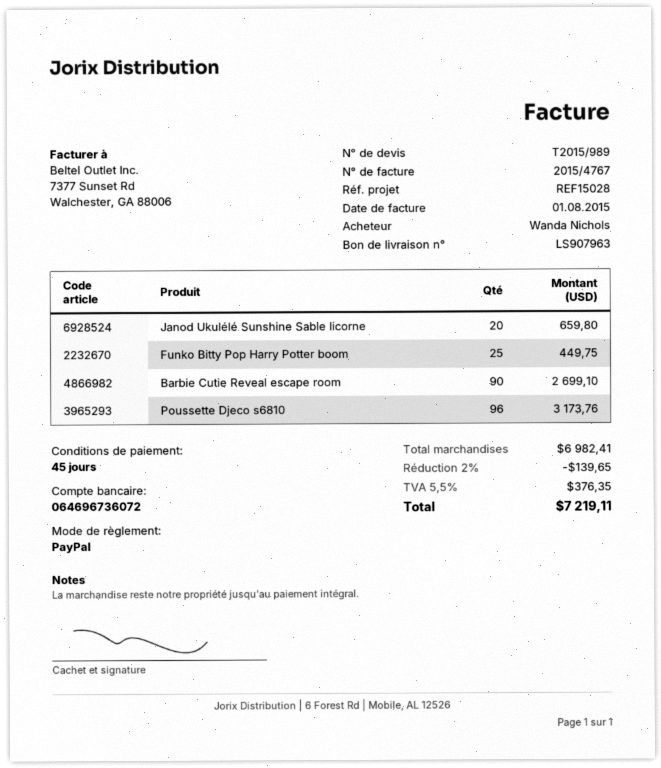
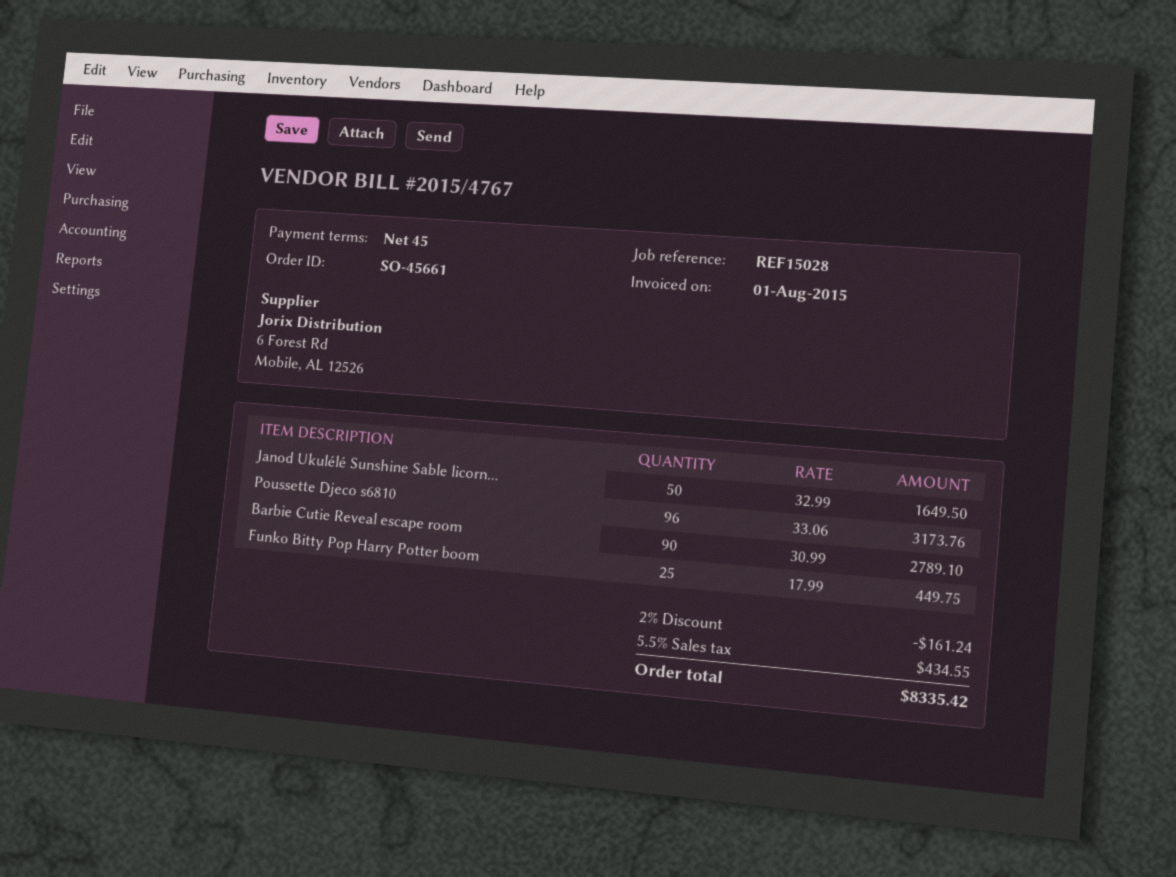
Janod Ukulélé Sunshine Sable licorne: 20 for 659.80 -> 50 for 1649.50
Barbie Cutie Reveal escape room: 90 for 2699.10 -> 90 for 2789.10
discount: 2% = 139.65 -> 2% = 161.24
tax: 5.5% = 376.35 -> 5.5% = 434.55
total: 7219.11 -> 8335.42

